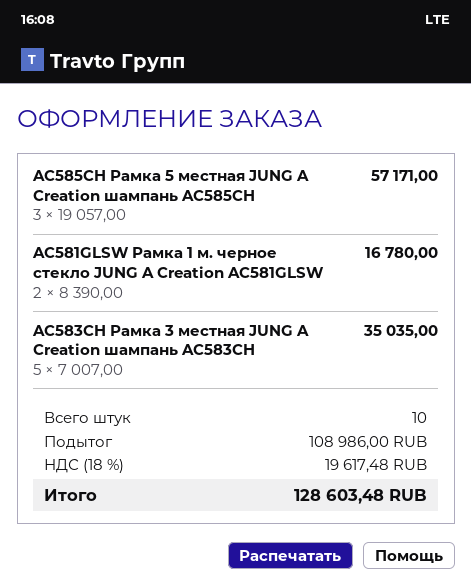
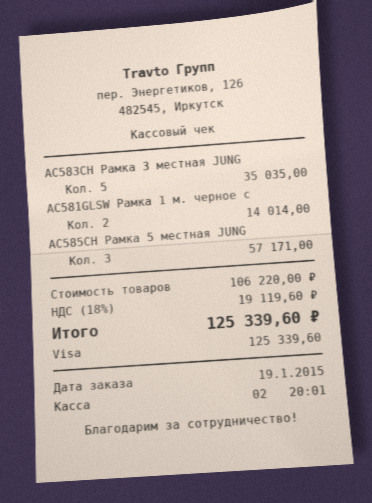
AC581GLSW Рамка 1 м. черное стекло JUNG A Creation AC581GLSW: 2 for 16780.00 -> 2 for 14014.00
subtotal: 108986.00 -> 106220.00
tax: 18% = 19617.48 -> 18% = 19119.60
total: 128603.48 -> 125339.60

